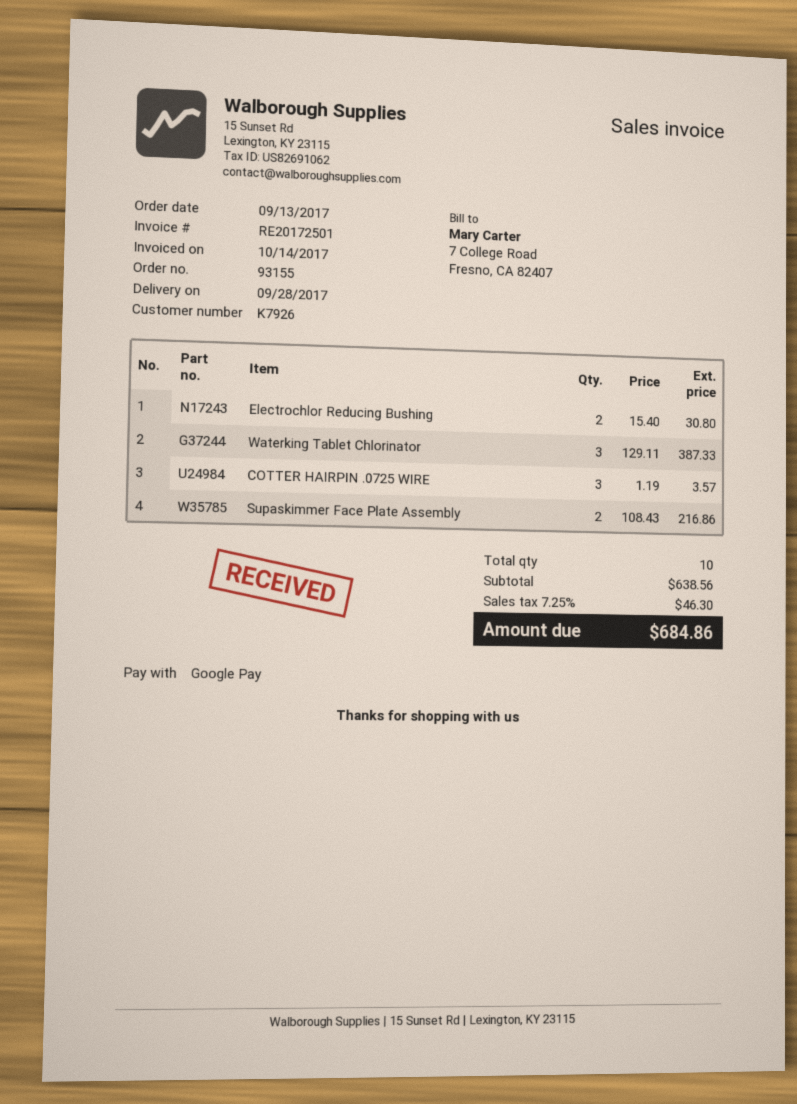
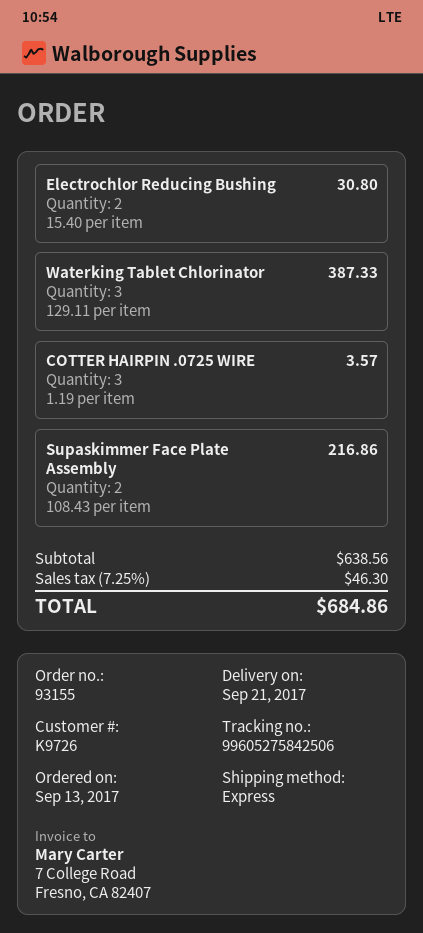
delivery date: 2017-09-28 -> 2017-09-21
customer number: K7926 -> K9726

